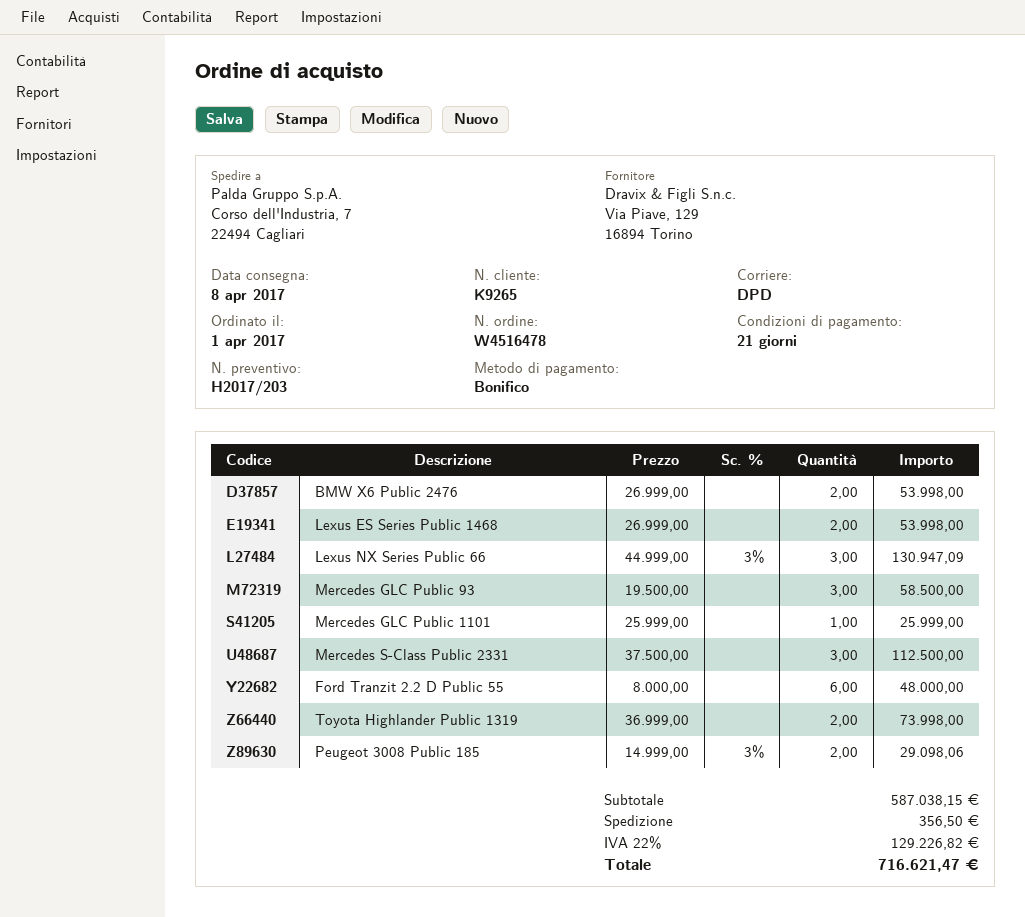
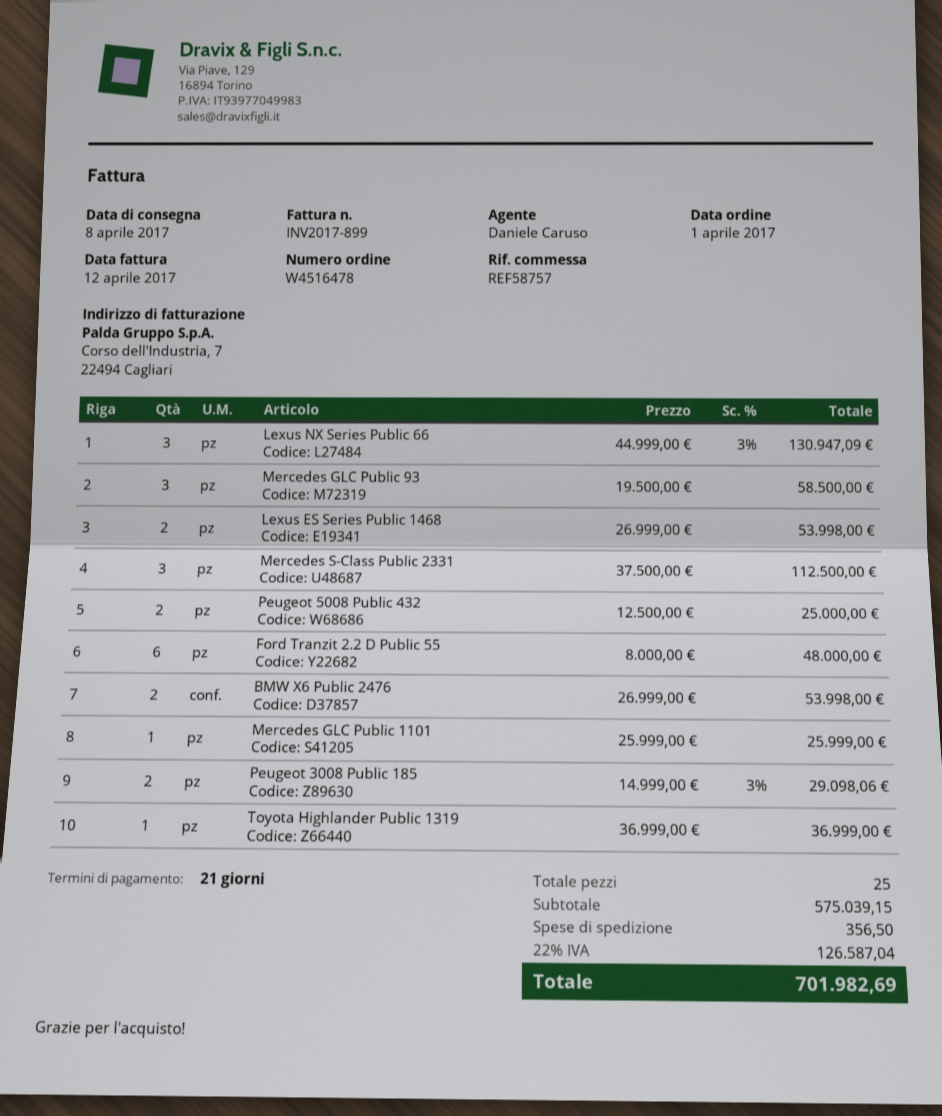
Toyota Highlander Public 1319: 2 x 36999.00 = 73998.00 -> 1 x 36999.00 = 36999.00
Peugeot 5008 Public 432: none -> 2 x 12500.00 = 25000.00
subtotal: 587038.15 -> 575039.15
tax: 22% = 129226.82 -> 22% = 126587.04
total: 716621.47 -> 701982.69

